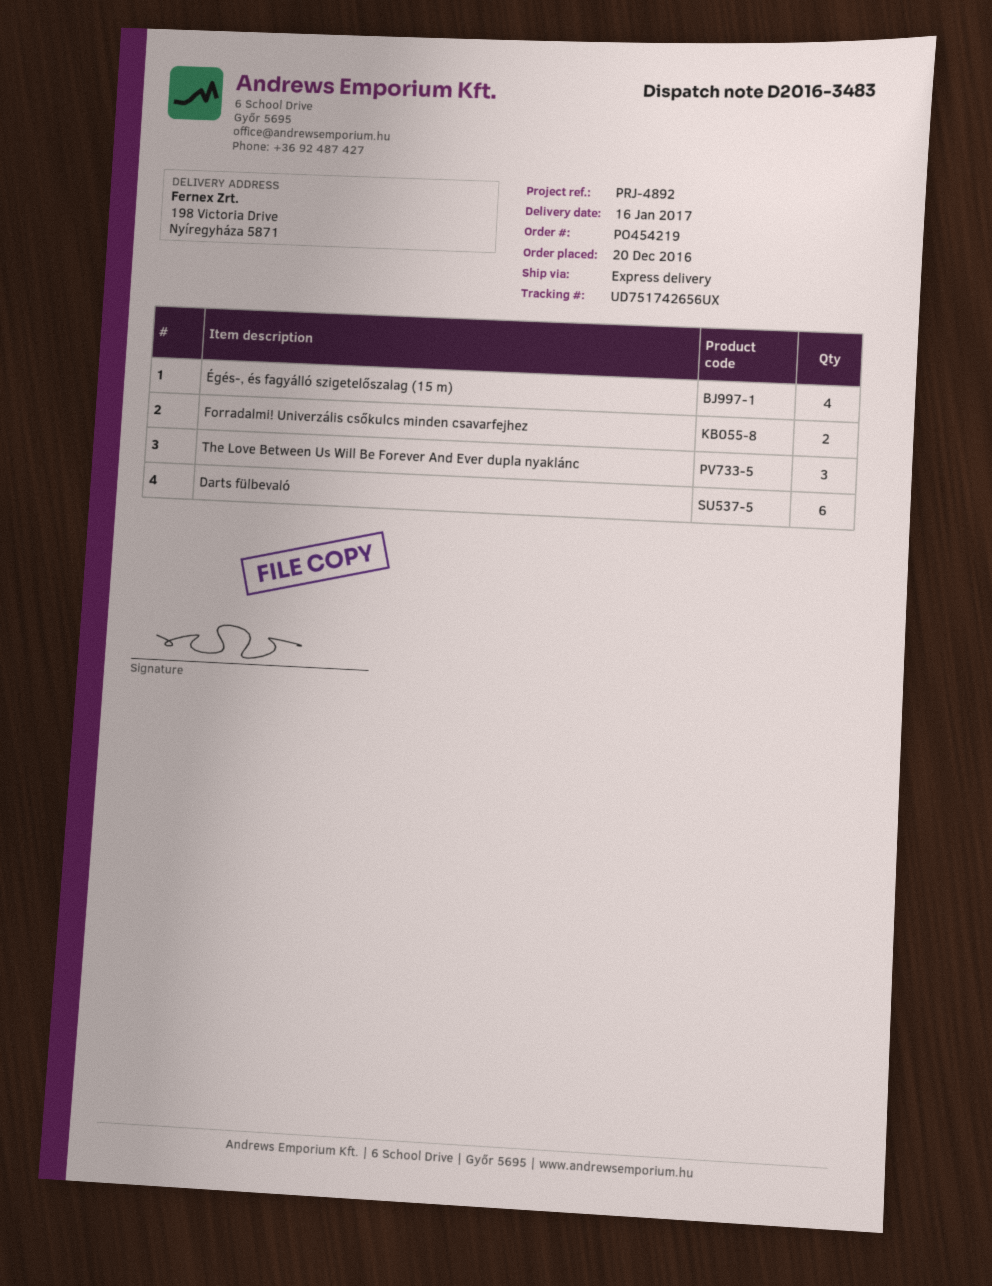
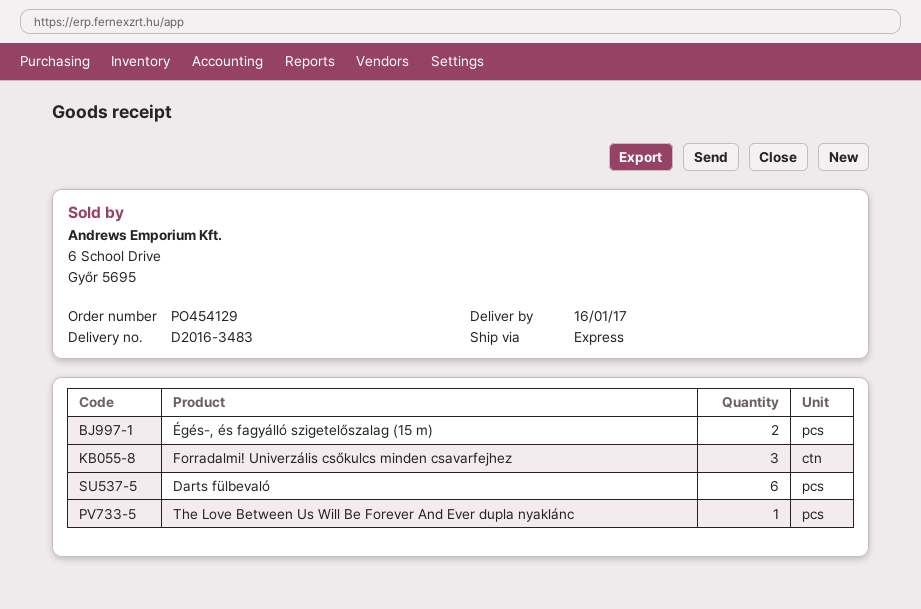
order number: PO454219 -> PO454129
Égés-, és fagyálló szigetelőszalag (15 m): 4 -> 2
Forradalmi! Univerzális csőkulcs minden csavarfejhez: 2 -> 3
The Love Between Us Will Be Forever And Ever dupla nyaklánc: 3 -> 1

